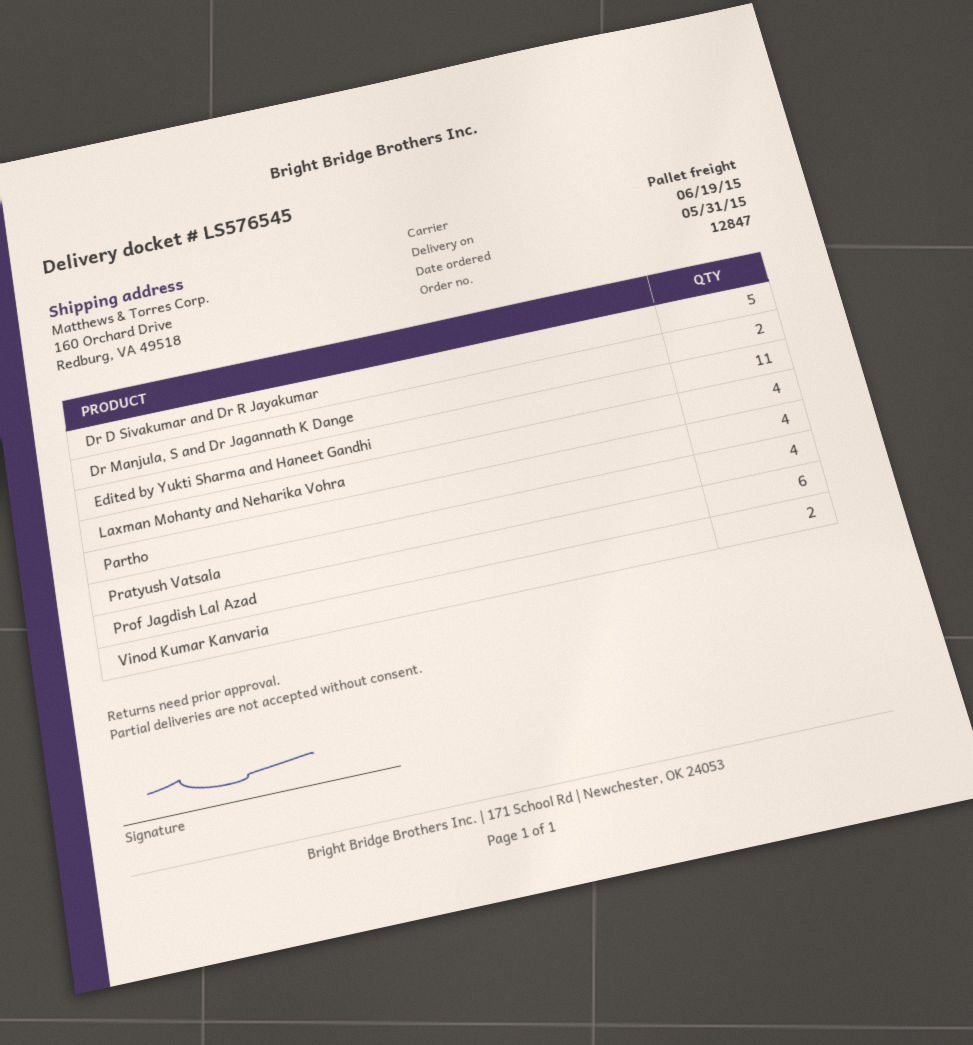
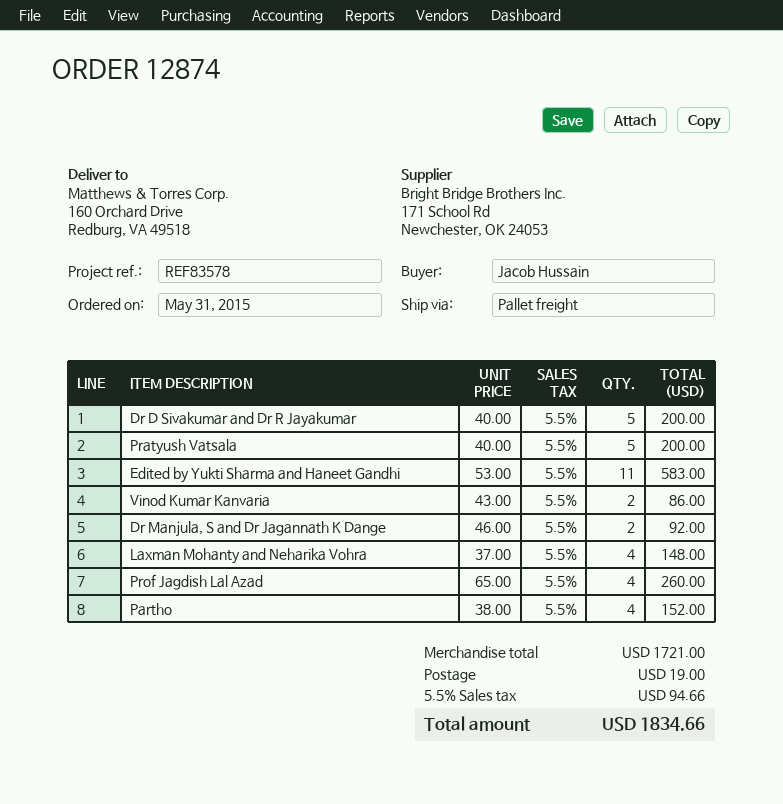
order number: 12847 -> 12874
Pratyush Vatsala: 4 -> 5
Prof Jagdish Lal Azad: 6 -> 4

